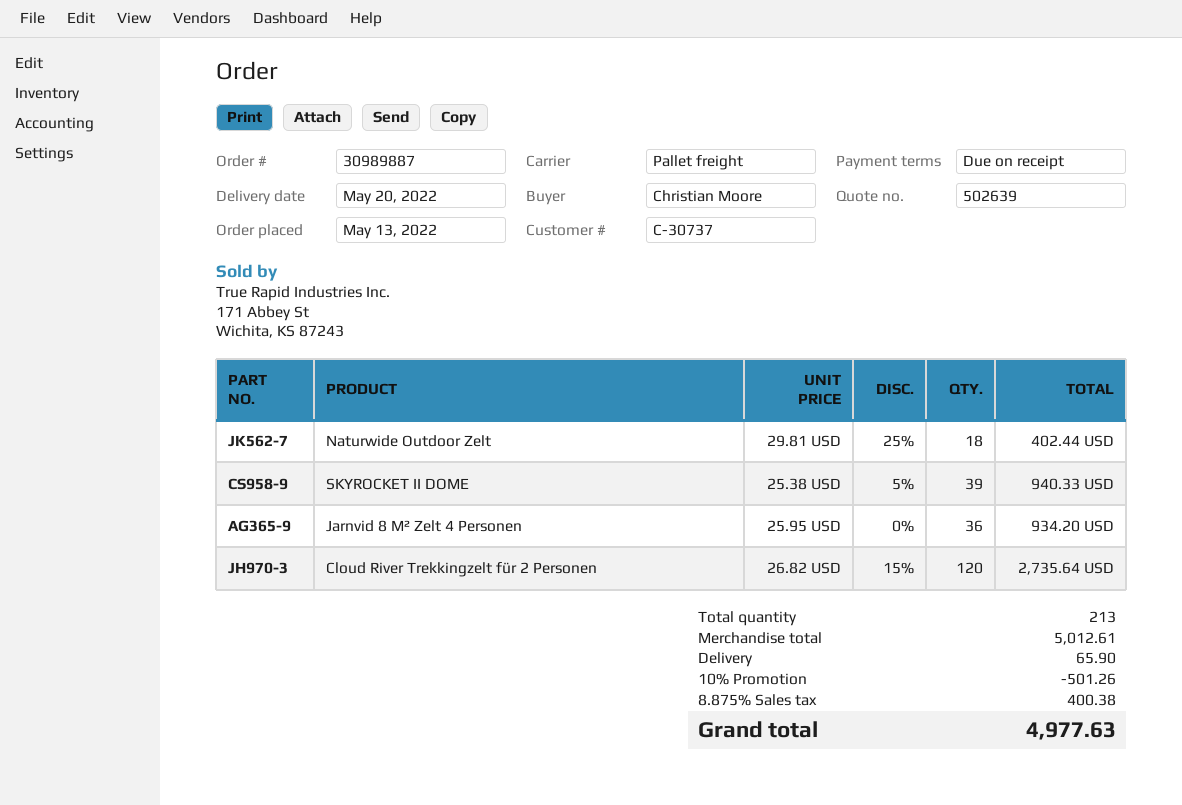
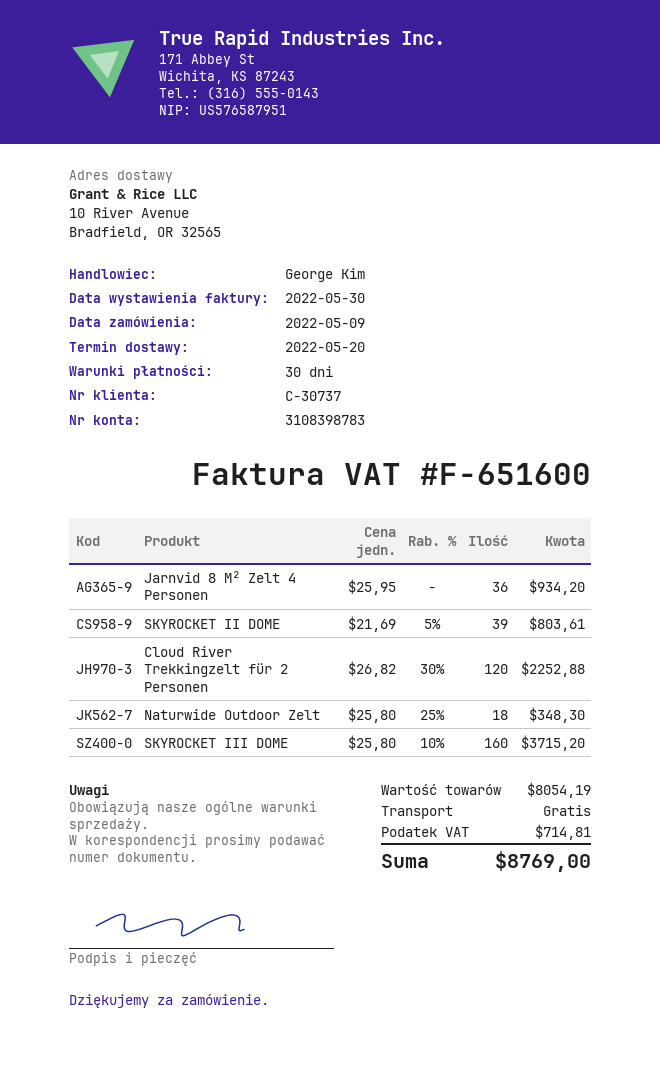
order date: 2022-05-13 -> 2022-05-09
payment terms: on receipt -> 30 days
Naturwide Outdoor Zelt: 18 x 29.81 - 25% = 402.44 -> 18 x 25.80 - 25% = 348.30
SKYROCKET II DOME: 39 x 25.38 - 5% = 940.33 -> 39 x 21.69 - 5% = 803.61
Cloud River Trekkingzelt für 2 Personen: 120 x 26.82 - 15% = 2735.64 -> 120 x 26.82 - 30% = 2252.88
SKYROCKET III DOME: none -> 160 x 25.80 - 10% = 3715.20
subtotal: 5012.61 -> 8054.19
discount: 10% = 501.26 -> none
shipping: 65.90 -> 0.00
tax: 400.38 -> 714.81
total: 4977.63 -> 8769.00

